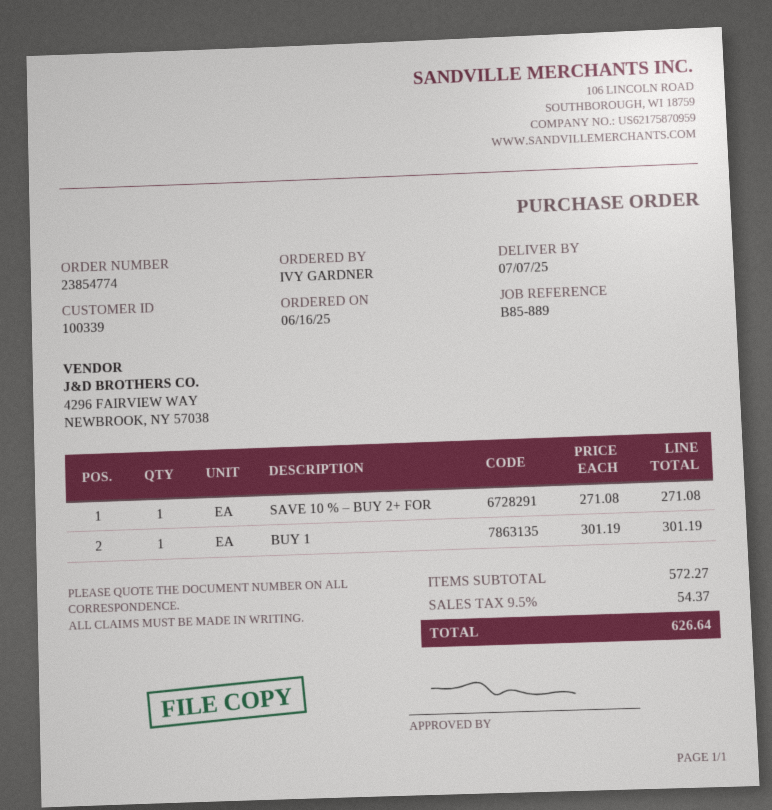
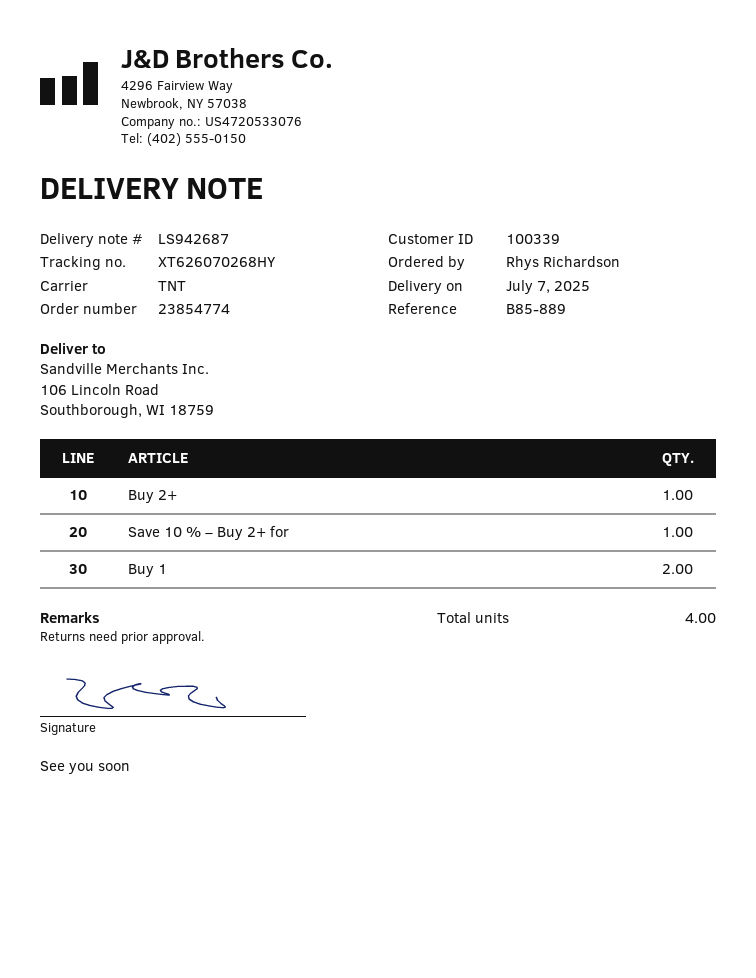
ordered by: IVY GARDNER -> Rhys Richardson
BUY 1: 1 -> 2
Buy 2+: none -> 1

